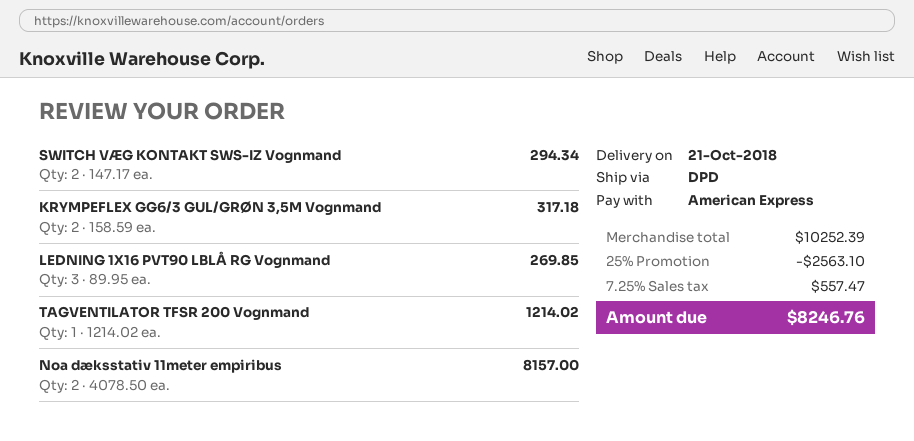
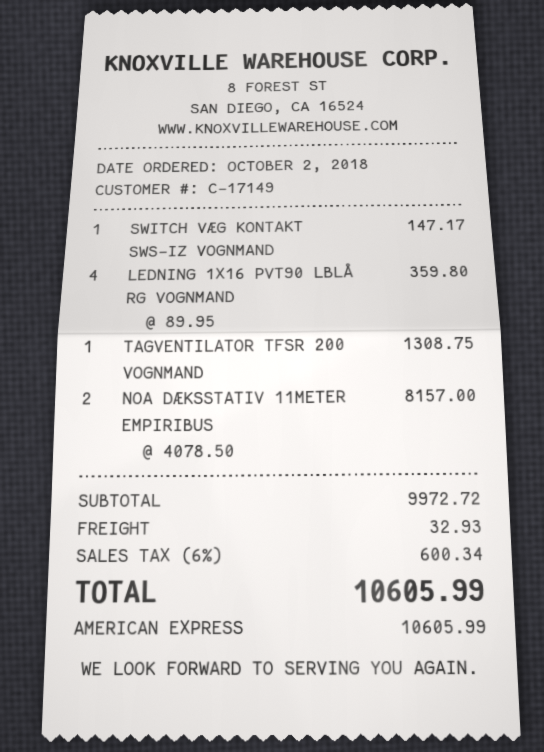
SWITCH VÆG KONTAKT SWS-IZ Vognmand: 2 x 147.17 = 294.34 -> 1 x 147.17 = 147.17
KRYMPEFLEX GG6/3 GUL/GRØN 3,5M Vognmand: 2 x 158.59 = 317.18 -> none
LEDNING 1X16 PVT90 LBLÅ RG Vognmand: 3 x 89.95 = 269.85 -> 4 x 89.95 = 359.80
TAGVENTILATOR TFSR 200 Vognmand: 1 x 1214.02 = 1214.02 -> 1 x 1308.75 = 1308.75
subtotal: 10252.39 -> 9972.72
discount: 25% = 2563.10 -> none
shipping: none -> 32.93
tax: 7.25% = 557.47 -> 6% = 600.34
total: 8246.76 -> 10605.99

